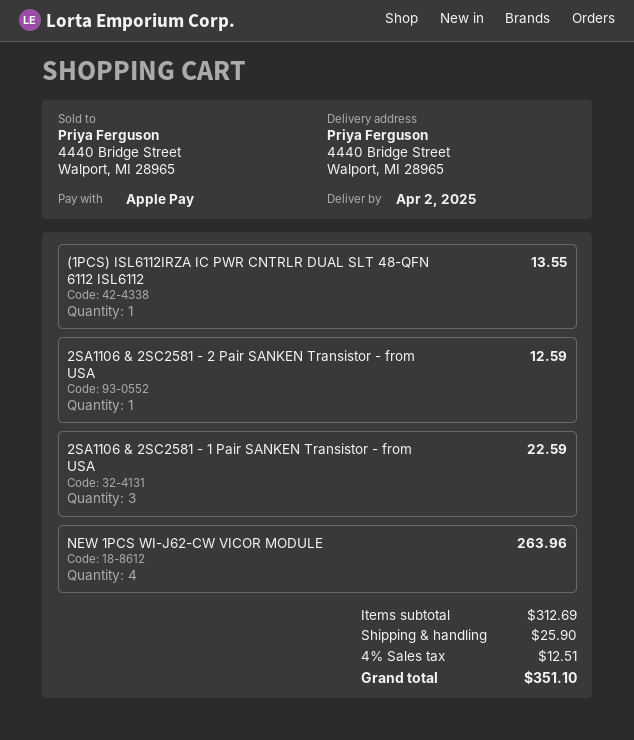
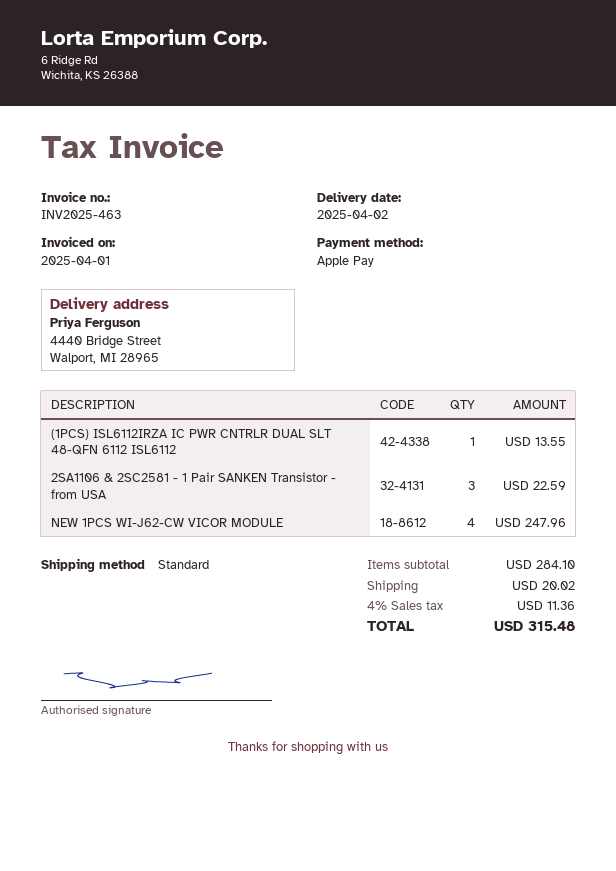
2SA1106 & 2SC2581 - 2 Pair SANKEN Transistor - from USA: 1 for 12.59 -> none
NEW 1PCS WI-J62-CW VICOR MODULE: 4 for 263.96 -> 4 for 247.96
subtotal: 312.69 -> 284.10
shipping: 25.90 -> 20.02
tax: 4% = 12.51 -> 4% = 11.36
total: 351.10 -> 315.48

